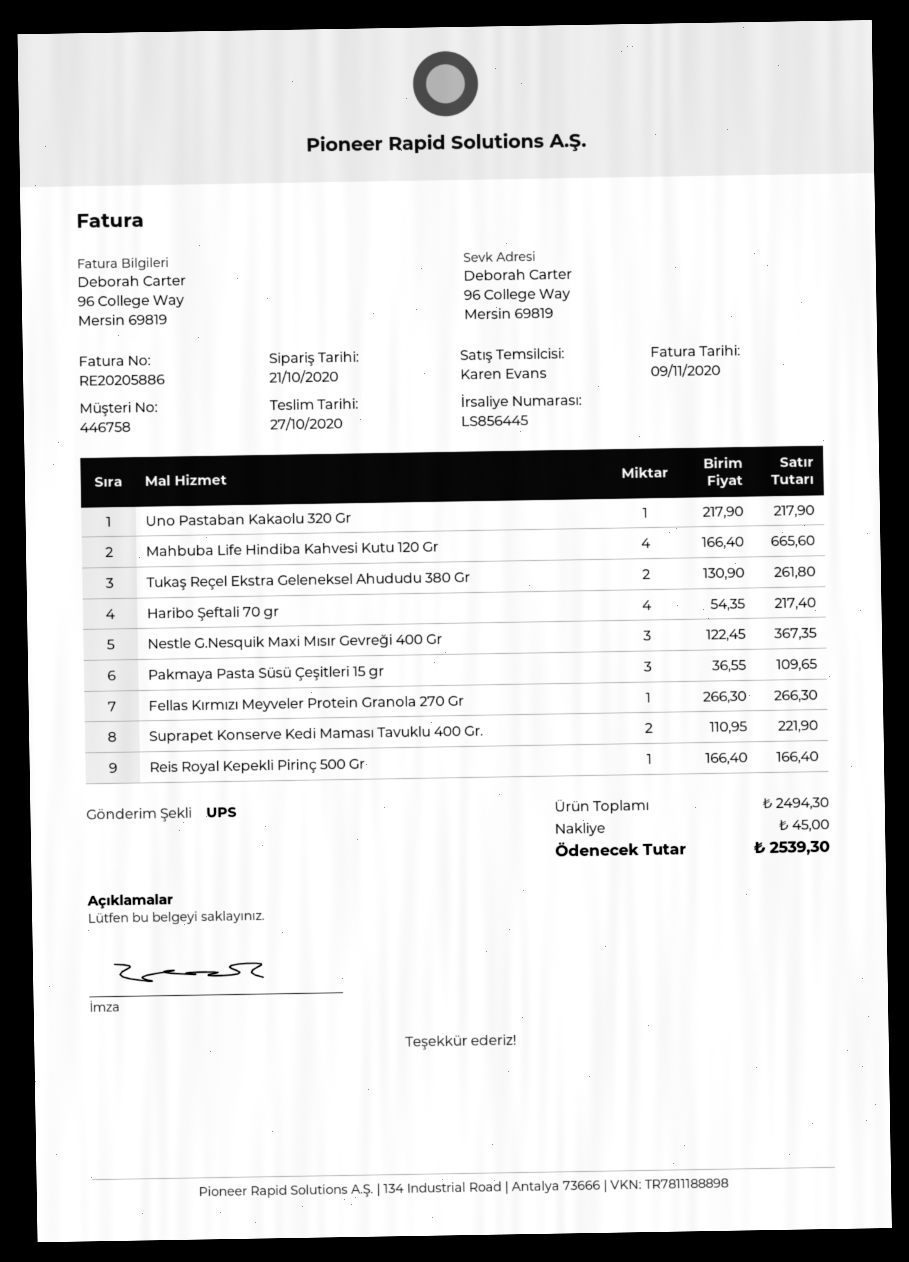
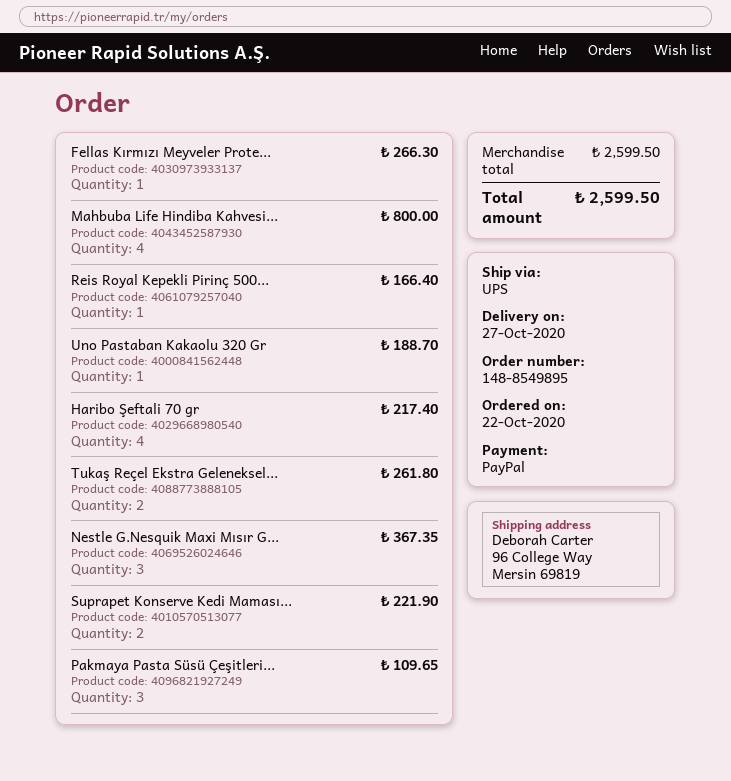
order date: 2020-10-21 -> 2020-10-22
Uno Pastaban Kakaolu 320 Gr: 1 for 217.90 -> 1 for 188.70
Mahbuba Life Hindiba Kahvesi Kutu 120 Gr: 4 for 665.60 -> 4 for 800.00
subtotal: 2494.30 -> 2599.50
shipping: 45.00 -> none
total: 2539.30 -> 2599.50

